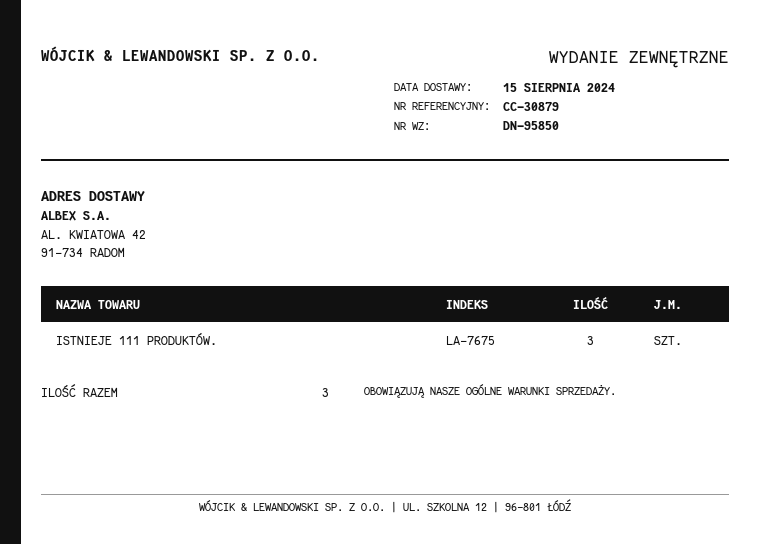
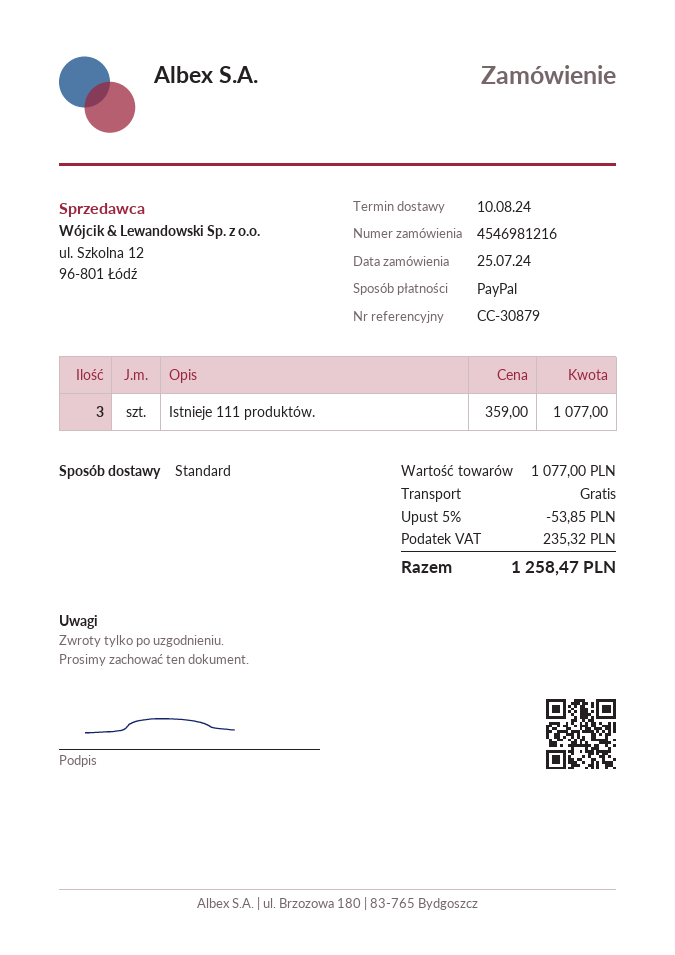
delivery date: 2024-08-15 -> 2024-08-10

